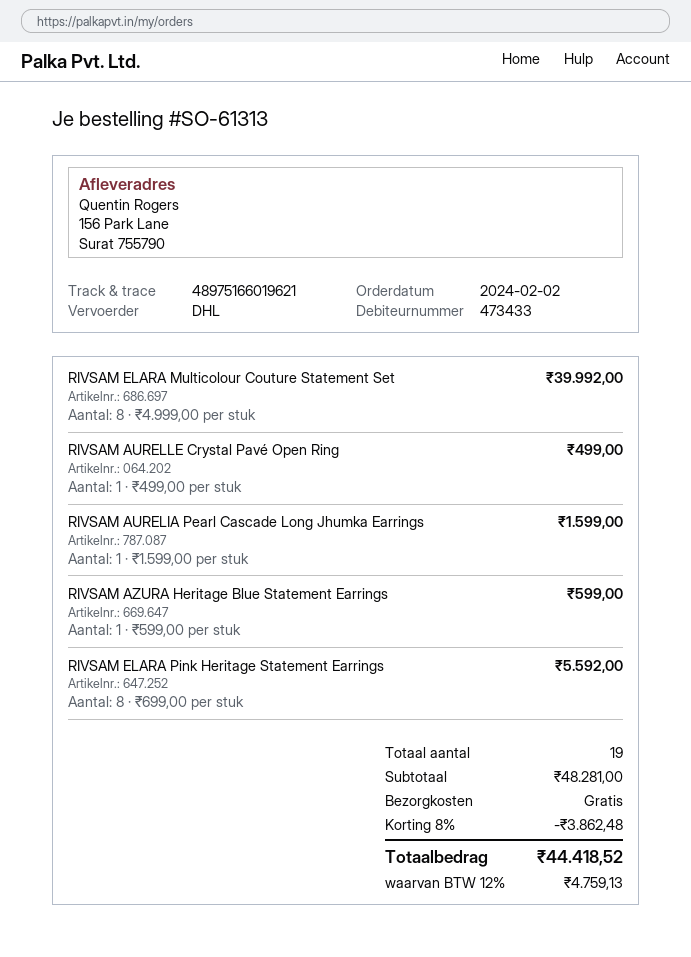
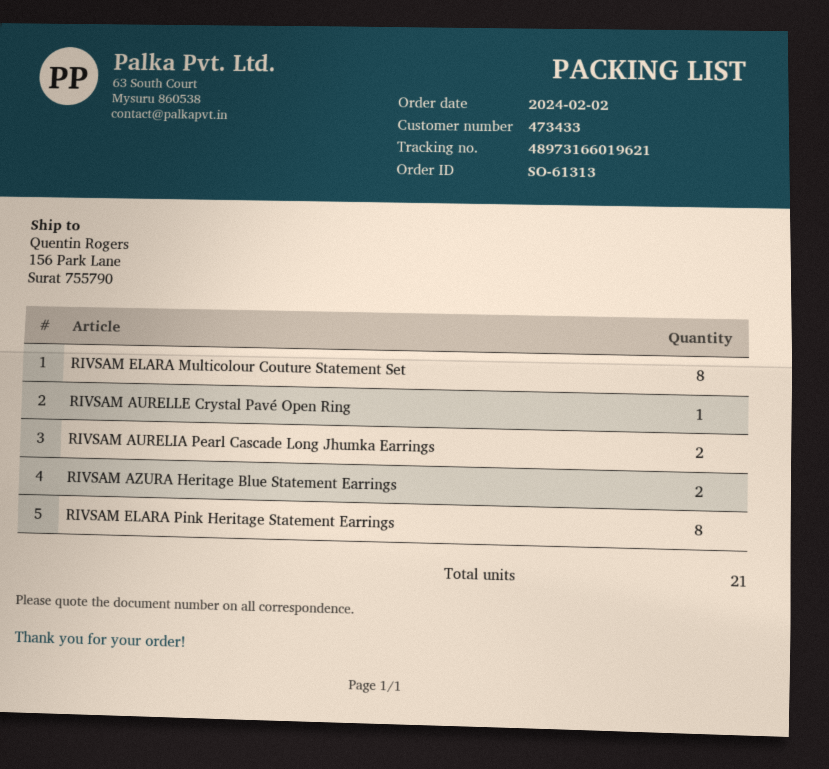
tracking number: 48975166019621 -> 48973166019621
RIVSAM AURELIA Pearl Cascade Long Jhumka Earrings: 1 -> 2
RIVSAM AZURA Heritage Blue Statement Earrings: 1 -> 2
total quantity: 19 -> 21

